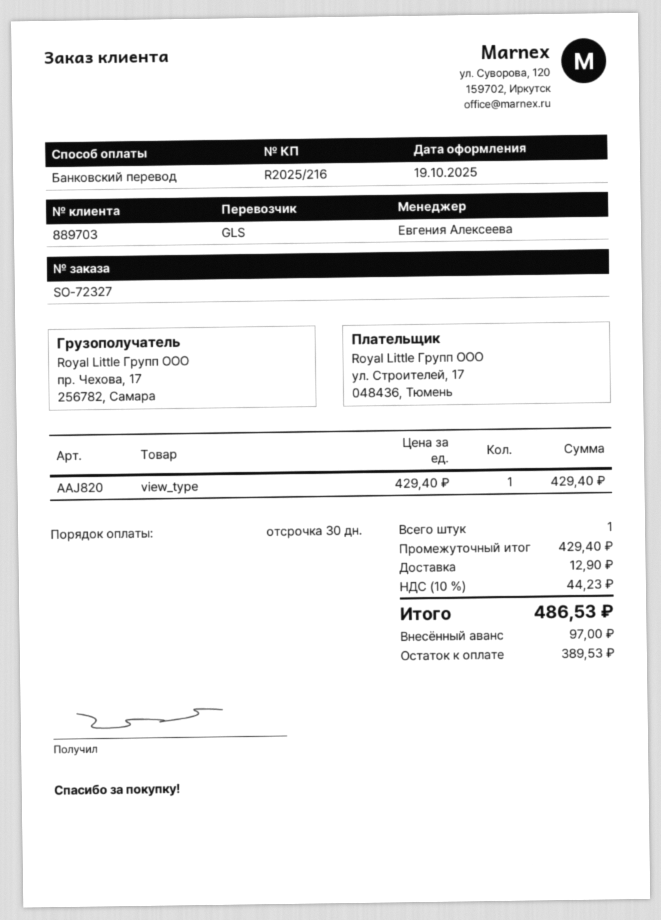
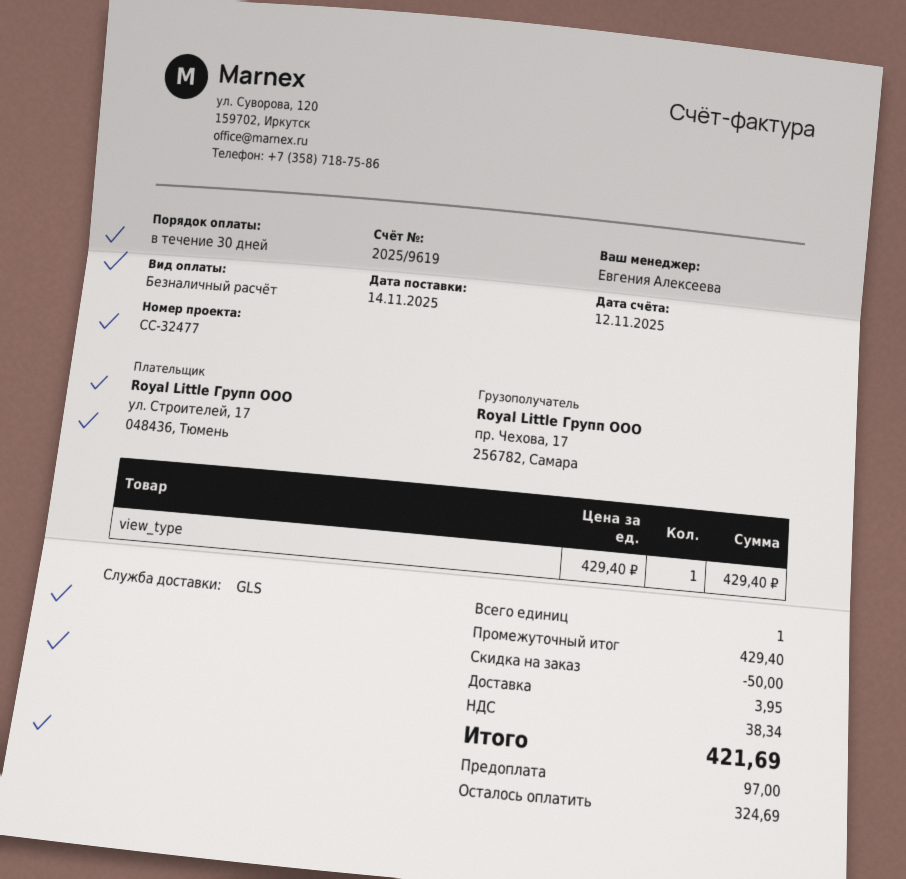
discount: none -> 50.00
shipping: 12.90 -> 3.95
tax: 44.23 -> 38.34
total: 486.53 -> 421.69
balance: 389.53 -> 324.69

